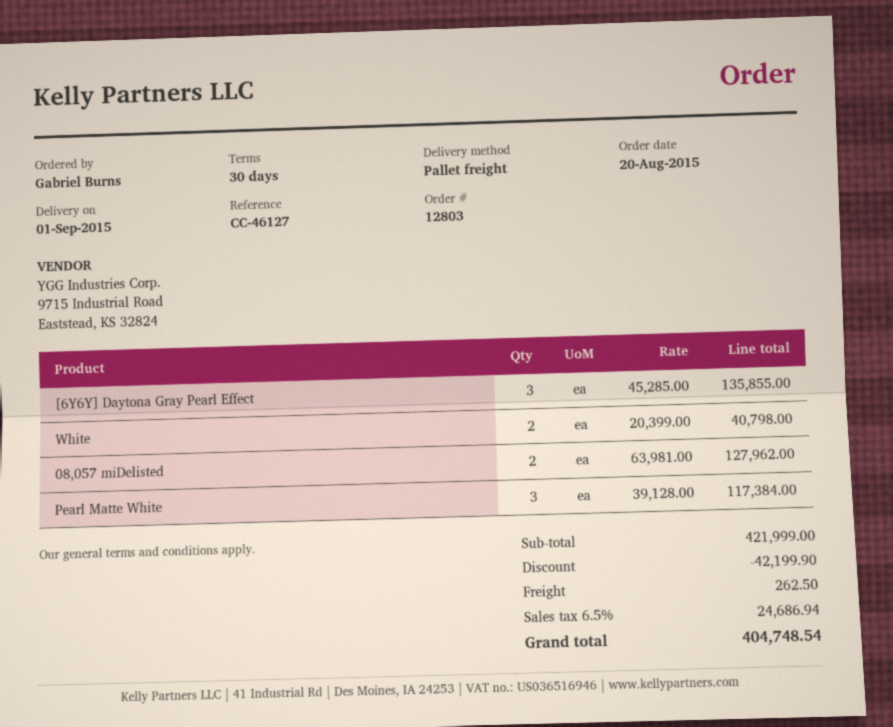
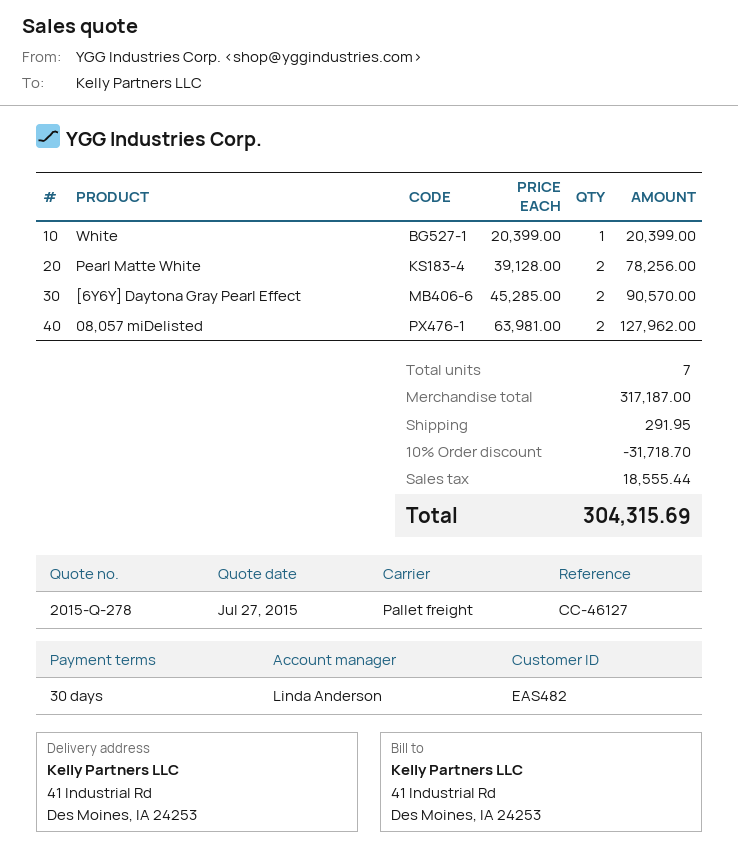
[6Y6Y] Daytona Gray Pearl Effect: 3 x 45285.00 = 135855.00 -> 2 x 45285.00 = 90570.00
White: 2 x 20399.00 = 40798.00 -> 1 x 20399.00 = 20399.00
Pearl Matte White: 3 x 39128.00 = 117384.00 -> 2 x 39128.00 = 78256.00
subtotal: 421999.00 -> 317187.00
discount: 42199.90 -> 31718.70
shipping: 262.50 -> 291.95
tax: 24686.94 -> 18555.44
total: 404748.54 -> 304315.69

